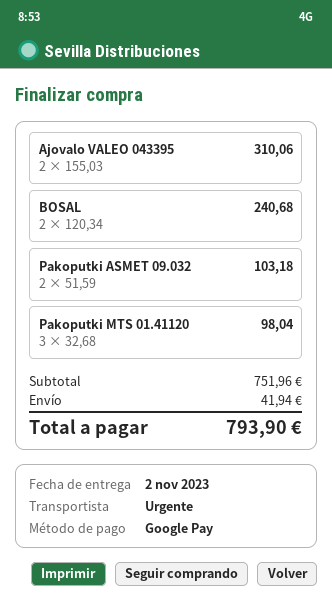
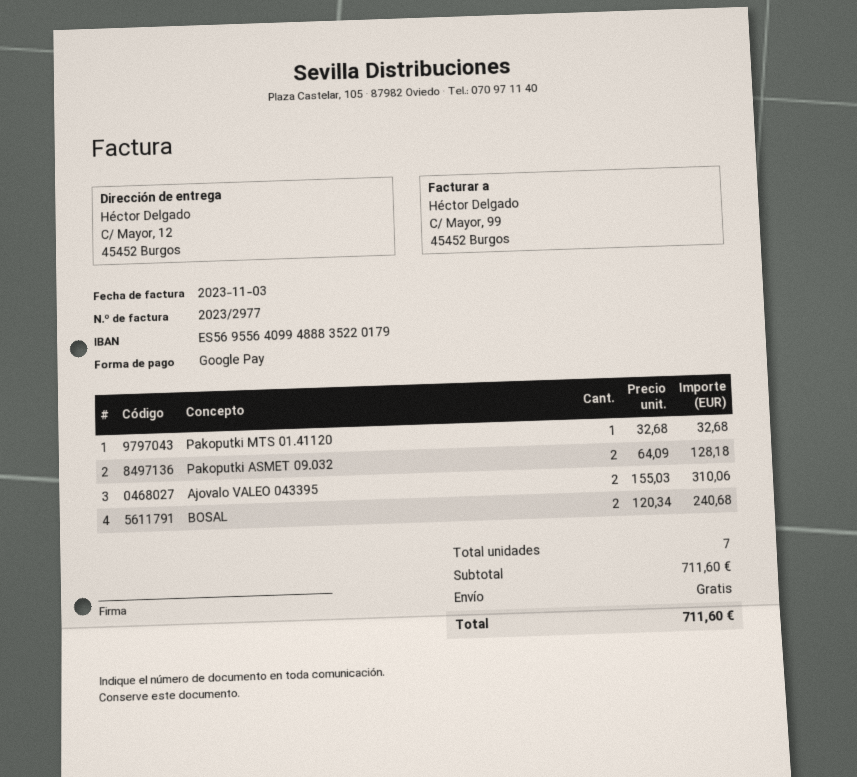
Pakoputki ASMET 09.032: 2 x 51.59 = 103.18 -> 2 x 64.09 = 128.18
Pakoputki MTS 01.41120: 3 x 32.68 = 98.04 -> 1 x 32.68 = 32.68
subtotal: 751.96 -> 711.60
shipping: 41.94 -> 0.00
total: 793.90 -> 711.60

